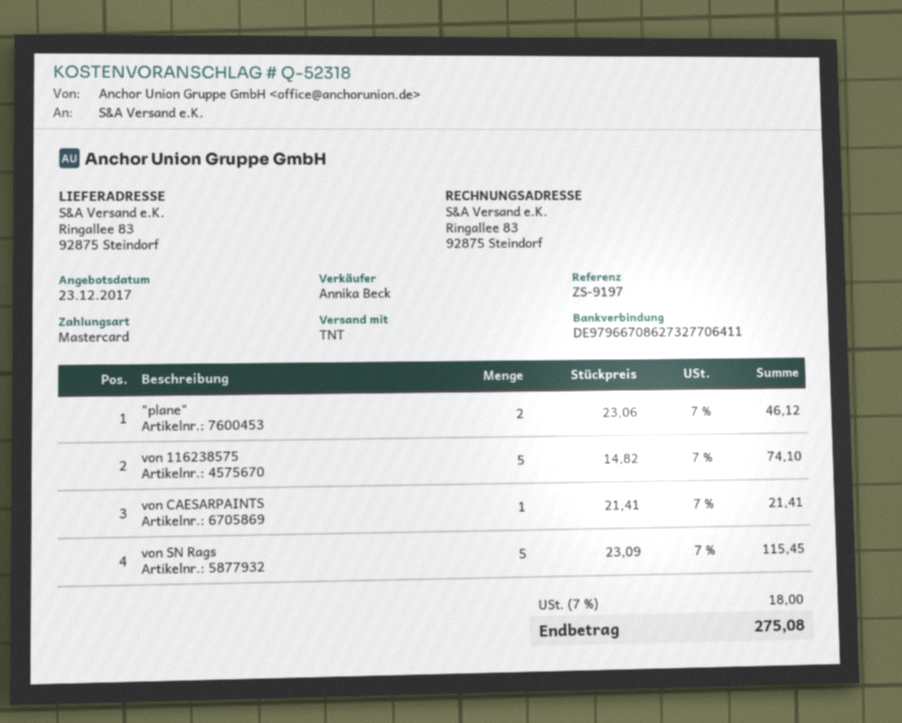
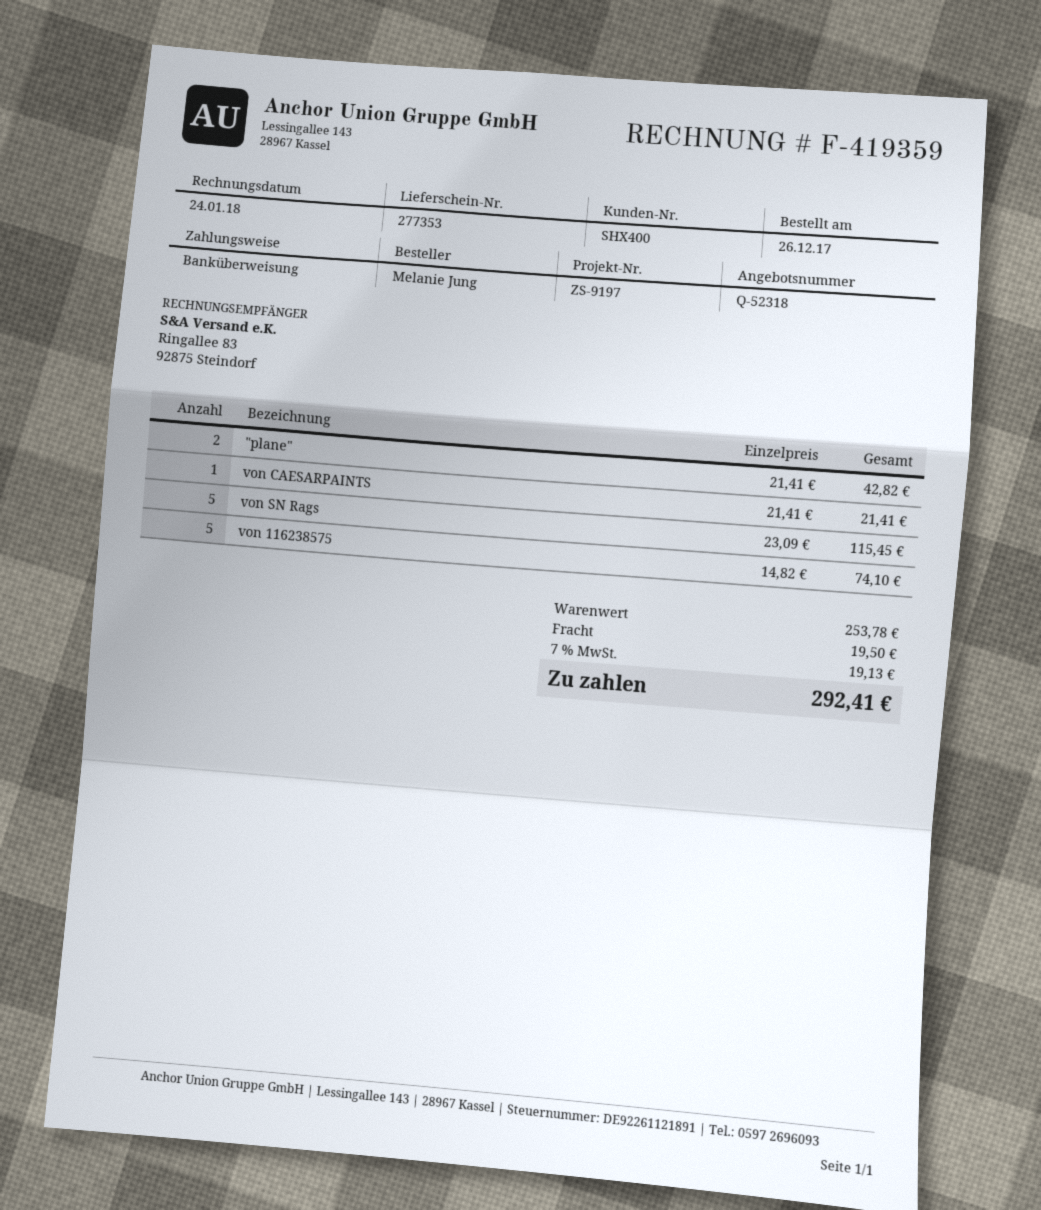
payment method: Mastercard -> bank transfer
"plane": 2 x 23.06 = 46.12 -> 2 x 21.41 = 42.82
shipping: none -> 19.50
tax: 7% = 18.00 -> 7% = 19.13
total: 275.08 -> 292.41

